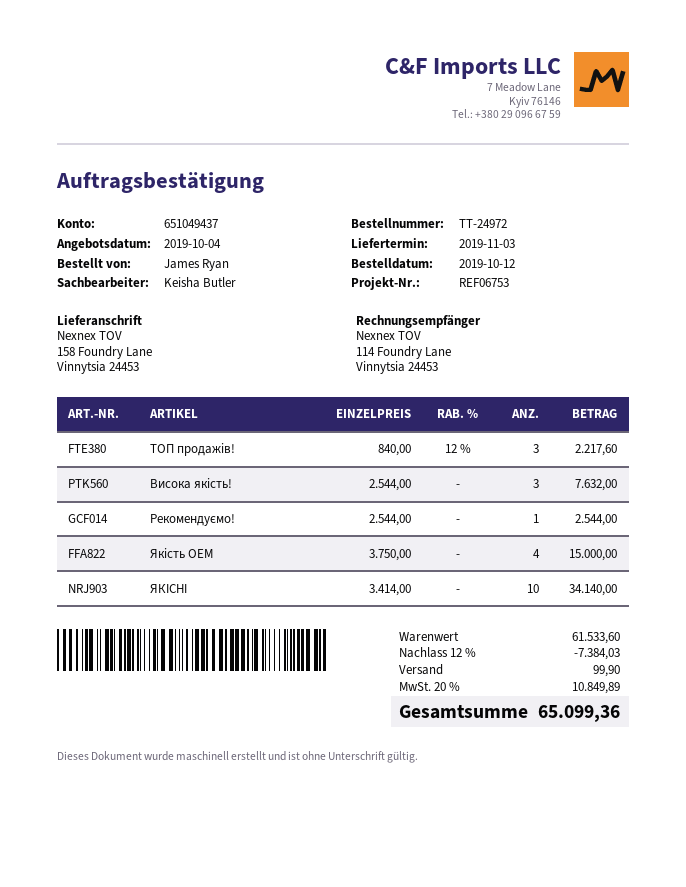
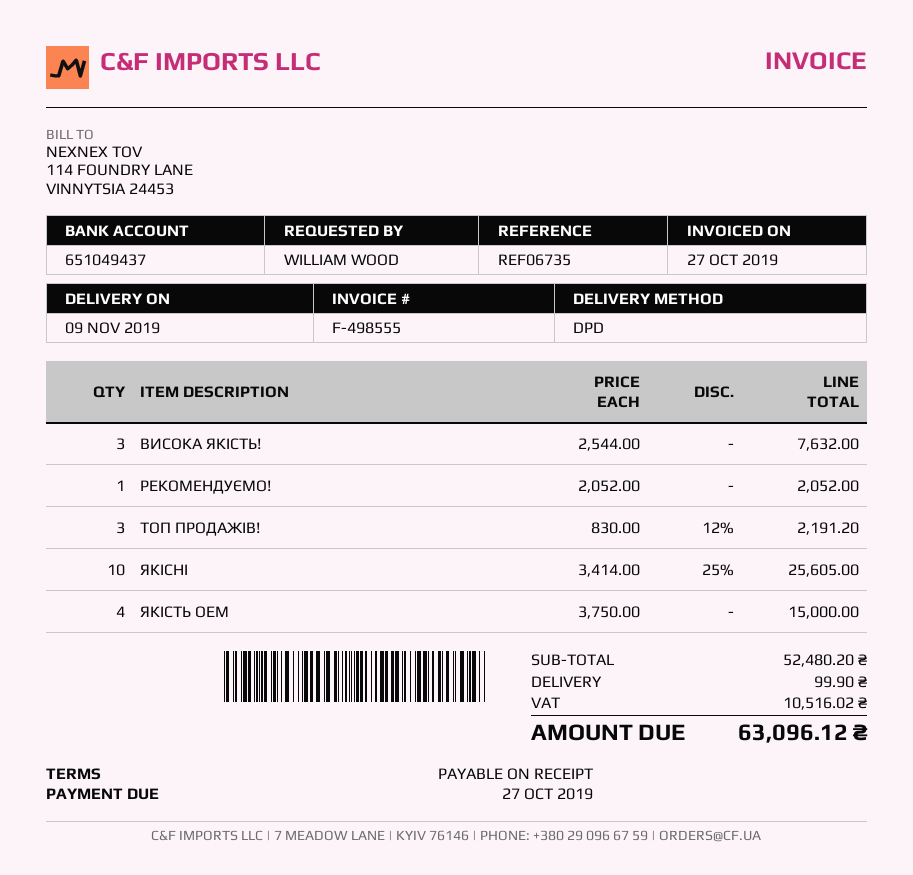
delivery date: 2019-11-03 -> 2019-11-09
reference: REF06753 -> REF06735
ordered by: James Ryan -> WILLIAM WOOD
ТОП продажів!: 3 x 840.00 - 12% = 2217.60 -> 3 x 830.00 - 12% = 2191.20
Рекомендуємо!: 1 x 2544.00 = 2544.00 -> 1 x 2052.00 = 2052.00
ЯКІСНІ: 10 x 3414.00 = 34140.00 -> 10 x 3414.00 - 25% = 25605.00
subtotal: 61533.60 -> 52480.20
discount: 12% = 7384.03 -> none
tax: 10849.89 -> 10516.02
total: 65099.36 -> 63096.12

